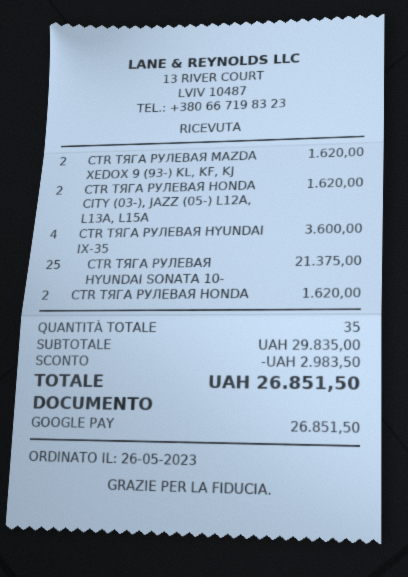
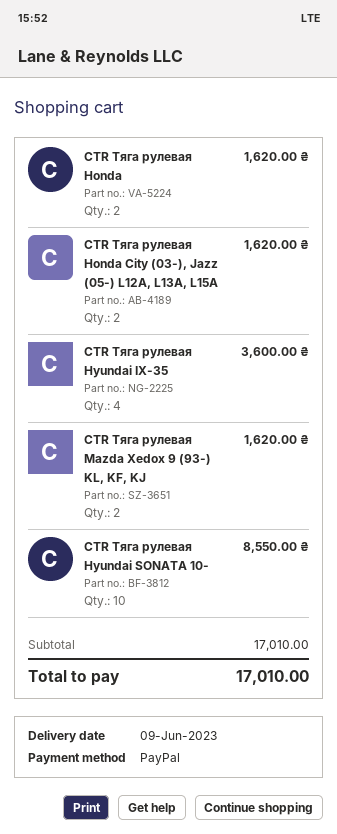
payment method: Google Pay -> PayPal
CTR ТЯГА РУЛЕВАЯ HYUNDAI SONATA 10-: 25 for 21375.00 -> 10 for 8550.00
subtotal: 29835.00 -> 17010.00
discount: 2983.50 -> none
total: 26851.50 -> 17010.00

